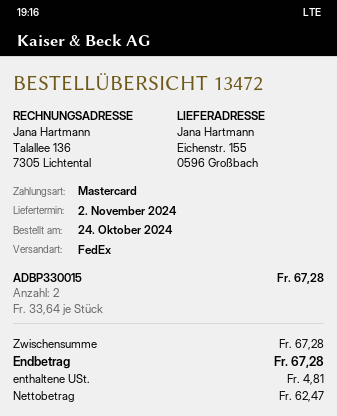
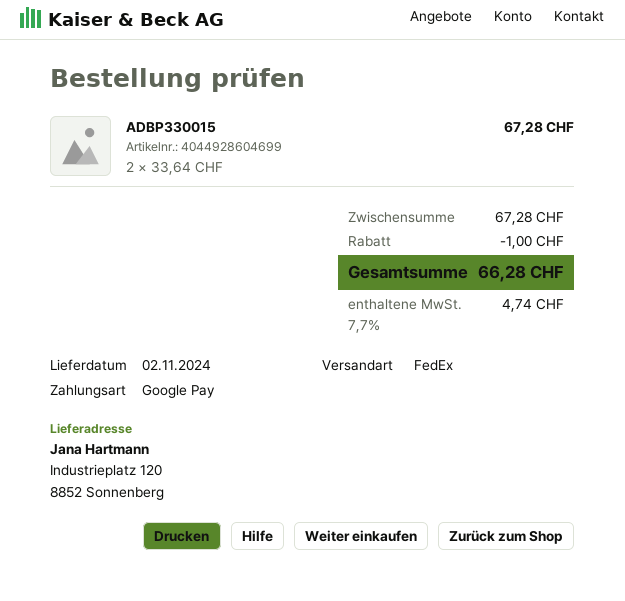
payment method: Mastercard -> Google Pay
ship to: Eichenstr. 155, 0596 Großbach -> Industrieplatz 120, 8852 Sonnenberg
discount: none -> 1.00
tax: 4.81 -> 4.74
total: 67.28 -> 66.28

